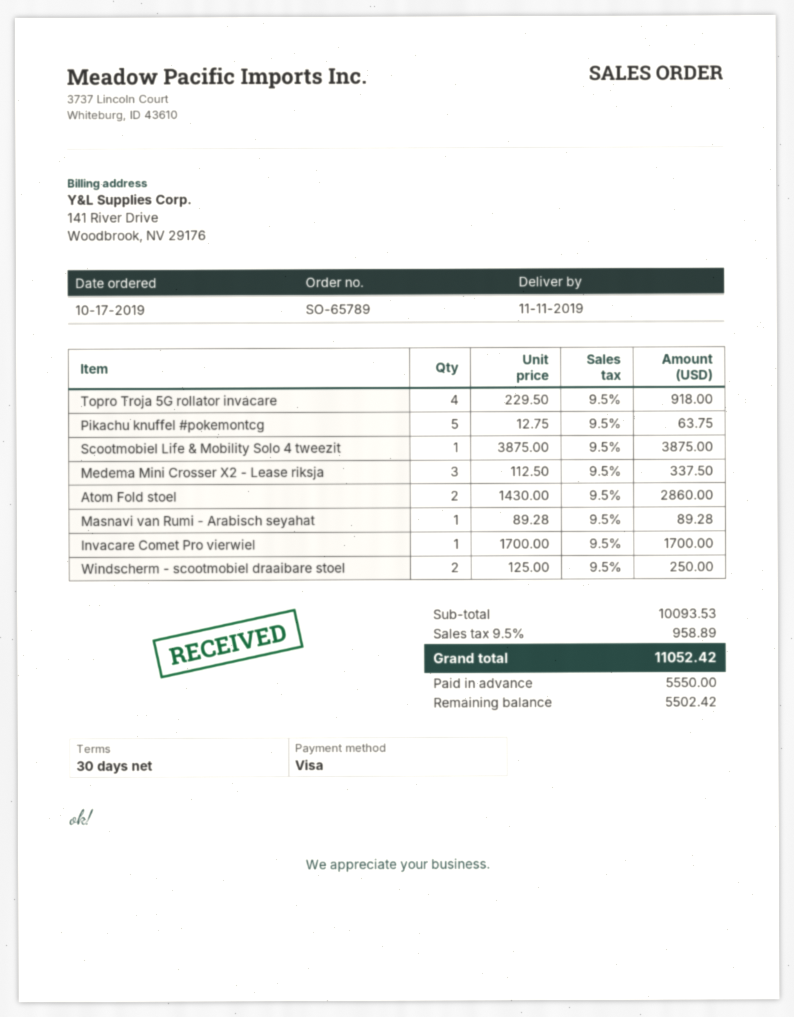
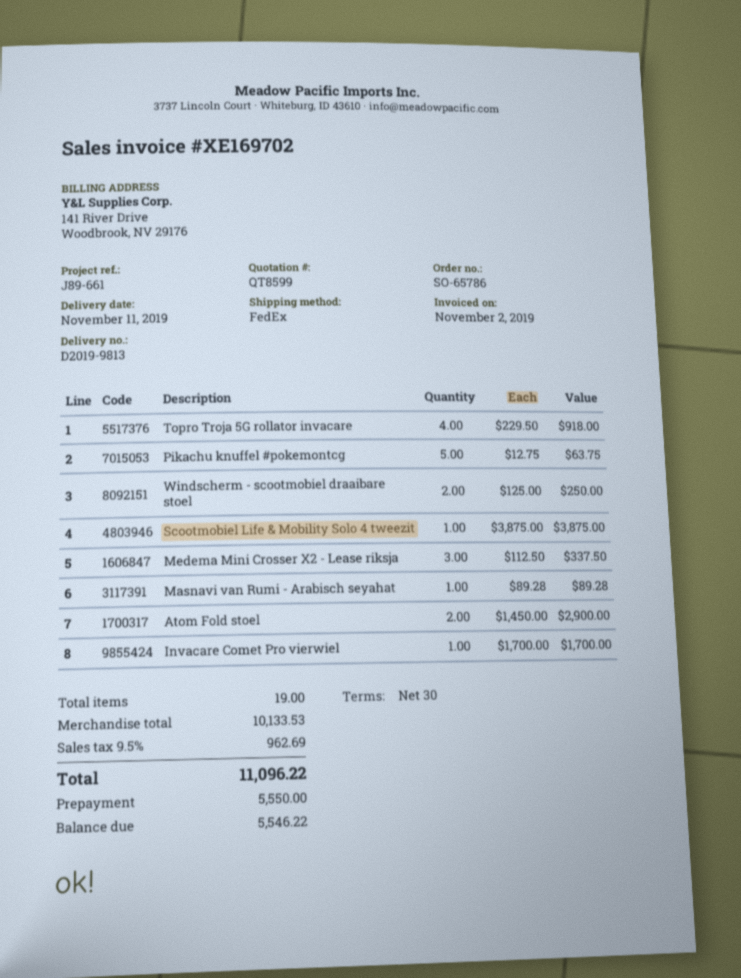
order number: SO-65789 -> SO-65786
Atom Fold stoel: 2 x 1430.00 = 2860.00 -> 2 x 1450.00 = 2900.00
subtotal: 10093.53 -> 10133.53
tax: 9.5% = 958.89 -> 9.5% = 962.69
total: 11052.42 -> 11096.22
balance: 5502.42 -> 5546.22

